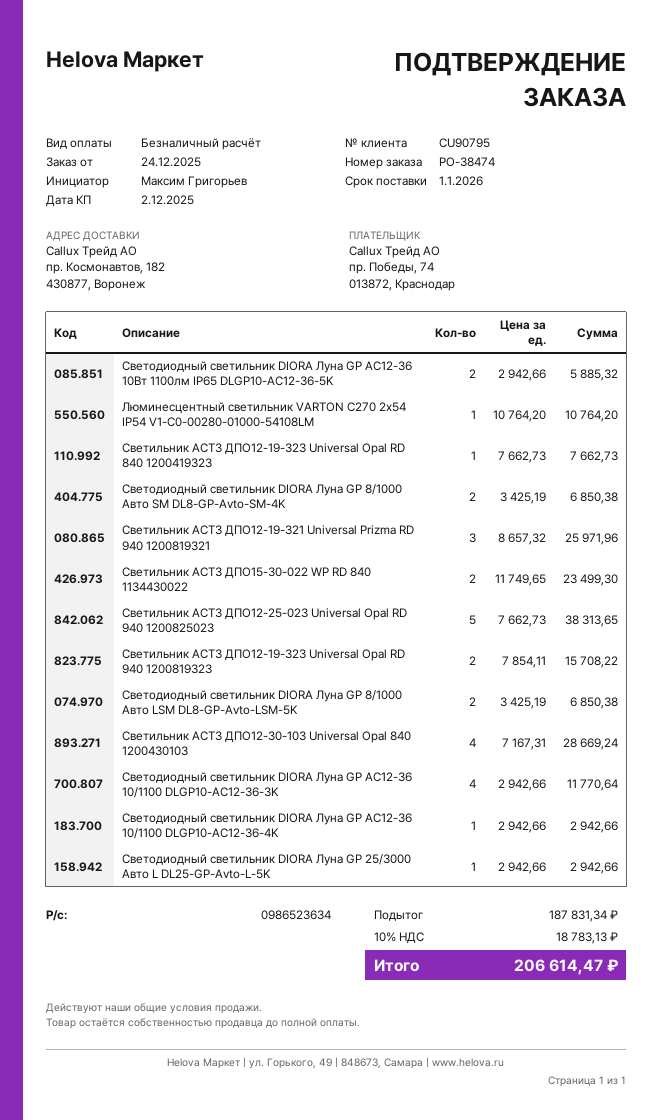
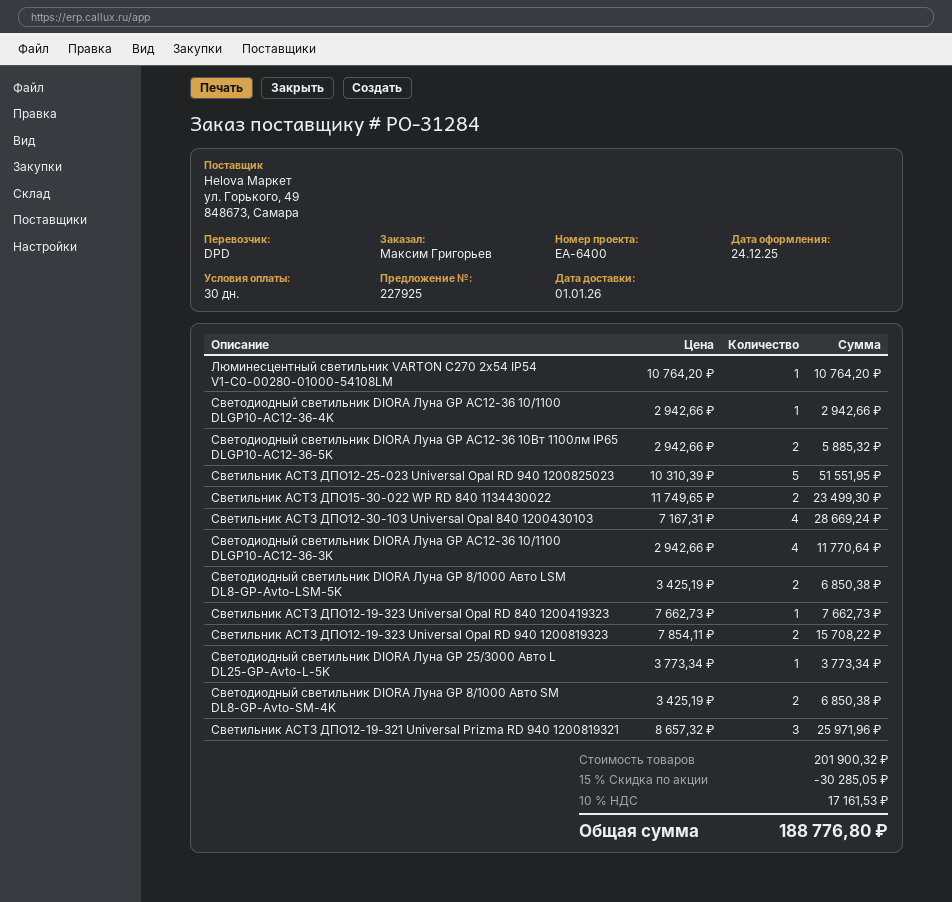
order number: PO-38474 -> PO-31284
Светильник АСТЗ ДПО12-25-023 Universal Opal RD 940 1200825023: 5 x 7662.73 = 38313.65 -> 5 x 10310.39 = 51551.95
Светодиодный светильник DIORA Луна GP 25/3000 Авто L DL25-GP-Avto-L-5K: 1 x 2942.66 = 2942.66 -> 1 x 3773.34 = 3773.34
subtotal: 187831.34 -> 201900.32
discount: none -> 15% = 30285.05
tax: 10% = 18783.13 -> 10% = 17161.53
total: 206614.47 -> 188776.80

